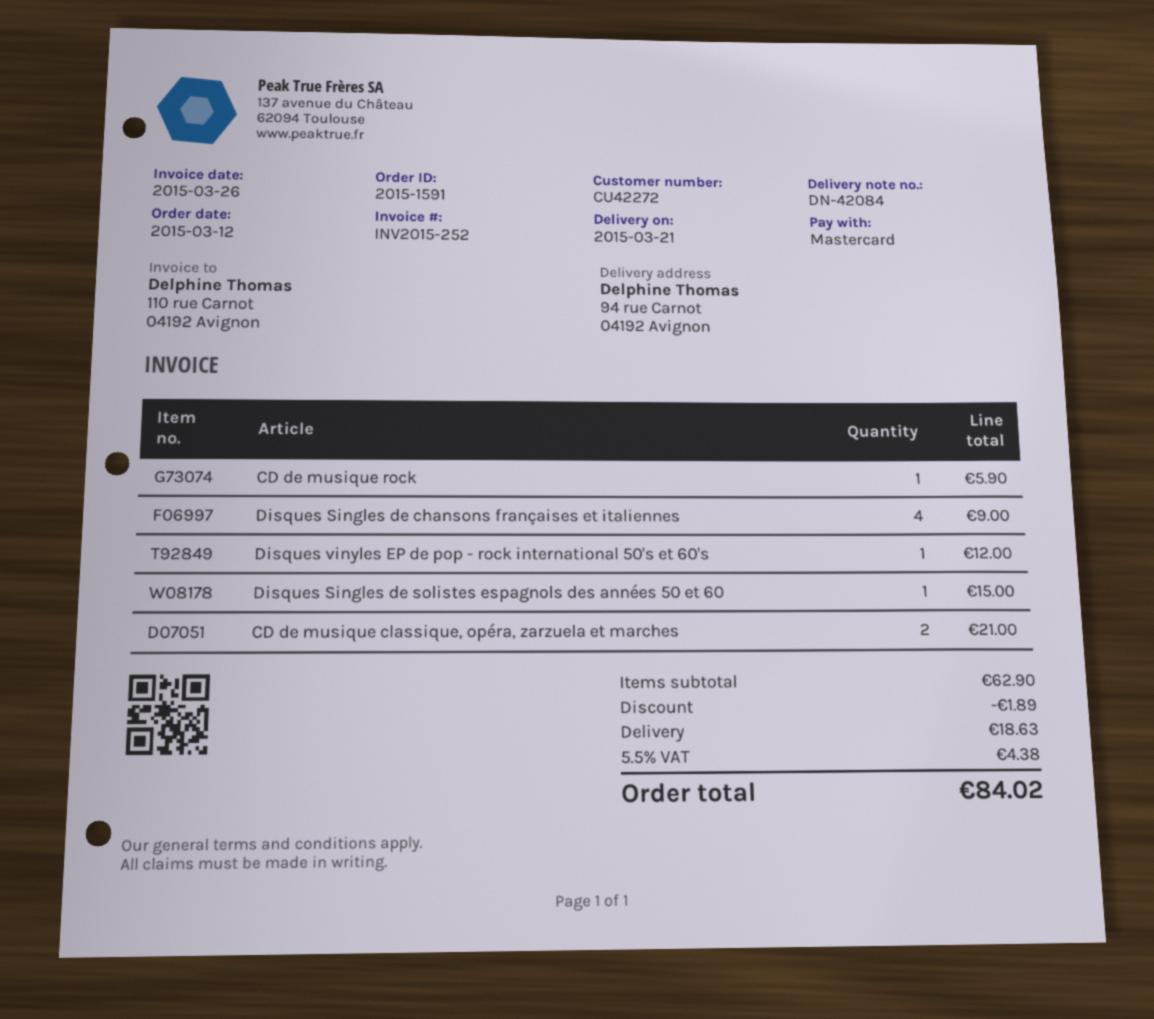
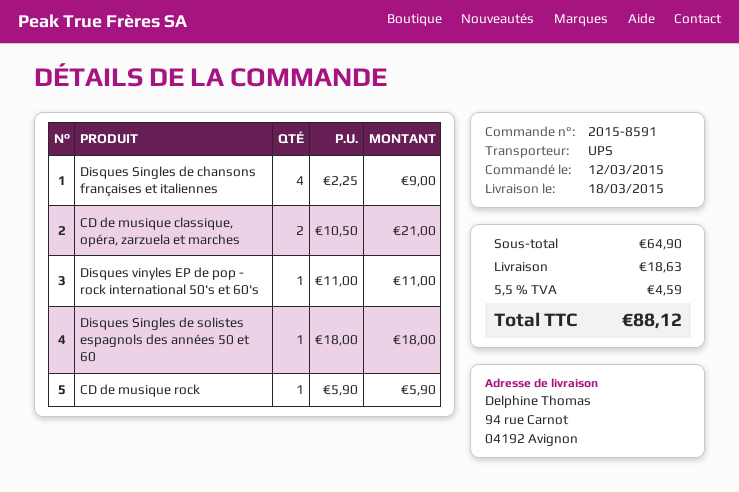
order number: 2015-1591 -> 2015-8591
delivery date: 2015-03-21 -> 2015-03-18
Disques vinyles EP de pop - rock international 50's et 60's: 1 for 12.00 -> 1 for 11.00
Disques Singles de solistes espagnols des années 50 et 60: 1 for 15.00 -> 1 for 18.00
subtotal: 62.90 -> 64.90
discount: 1.89 -> none
tax: 5.5% = 4.38 -> 5.5% = 4.59
total: 84.02 -> 88.12

